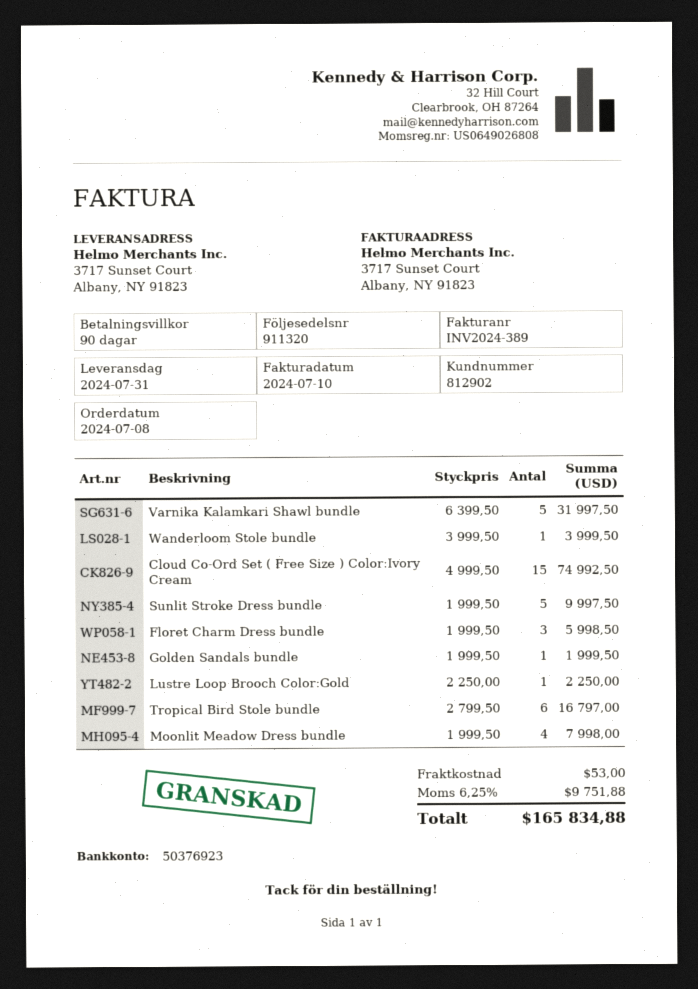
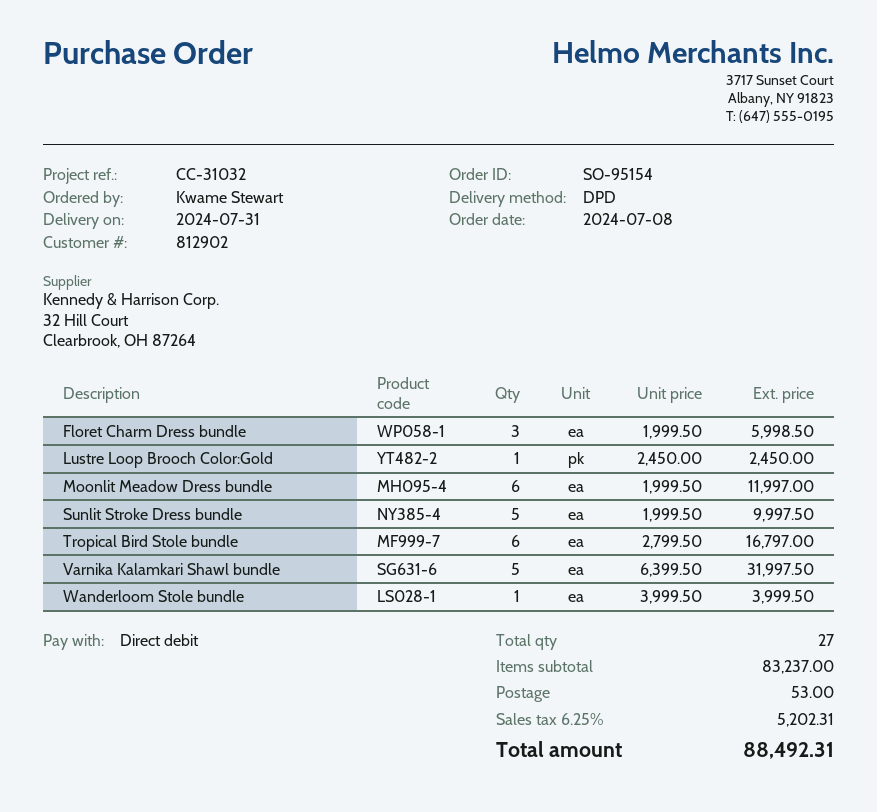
Cloud Co-Ord Set ( Free Size ) Color:Ivory Cream: 15 x 4999.50 = 74992.50 -> none
Golden Sandals bundle: 1 x 1999.50 = 1999.50 -> none
Lustre Loop Brooch Color:Gold: 1 x 2250.00 = 2250.00 -> 1 x 2450.00 = 2450.00
Moonlit Meadow Dress bundle: 4 x 1999.50 = 7998.00 -> 6 x 1999.50 = 11997.00
tax: 6.25% = 9751.88 -> 6.25% = 5202.31
total: 165834.88 -> 88492.31

